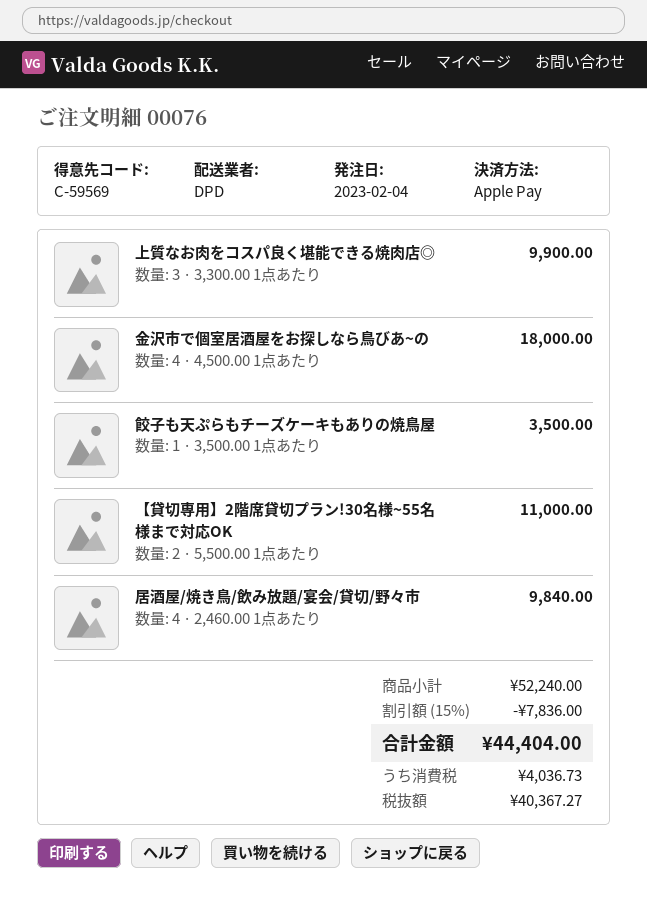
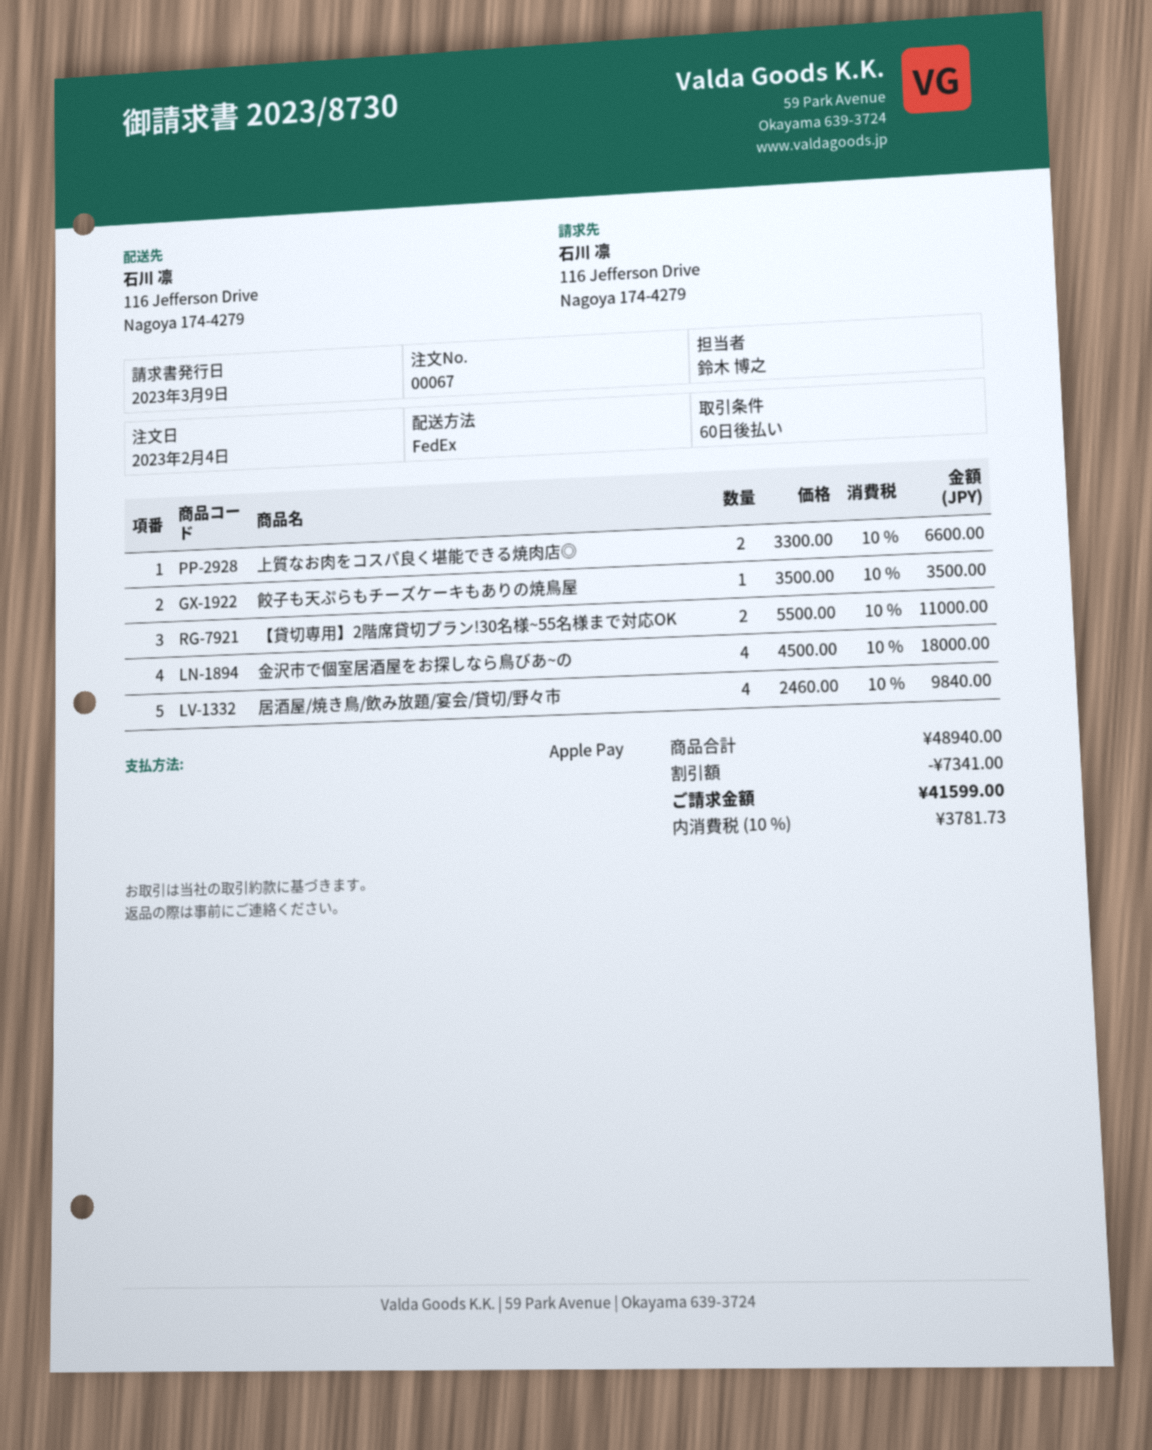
order number: 00076 -> 00067
shipping method: DPD -> FedEx
上質なお肉をコスパ良く堪能できる焼肉店◎: 3 x 3300.00 = 9900.00 -> 2 x 3300.00 = 6600.00
subtotal: 52240.00 -> 48940.00
discount: 7836.00 -> 7341.00
tax: 4036.73 -> 3781.73
total: 44404.00 -> 41599.00

